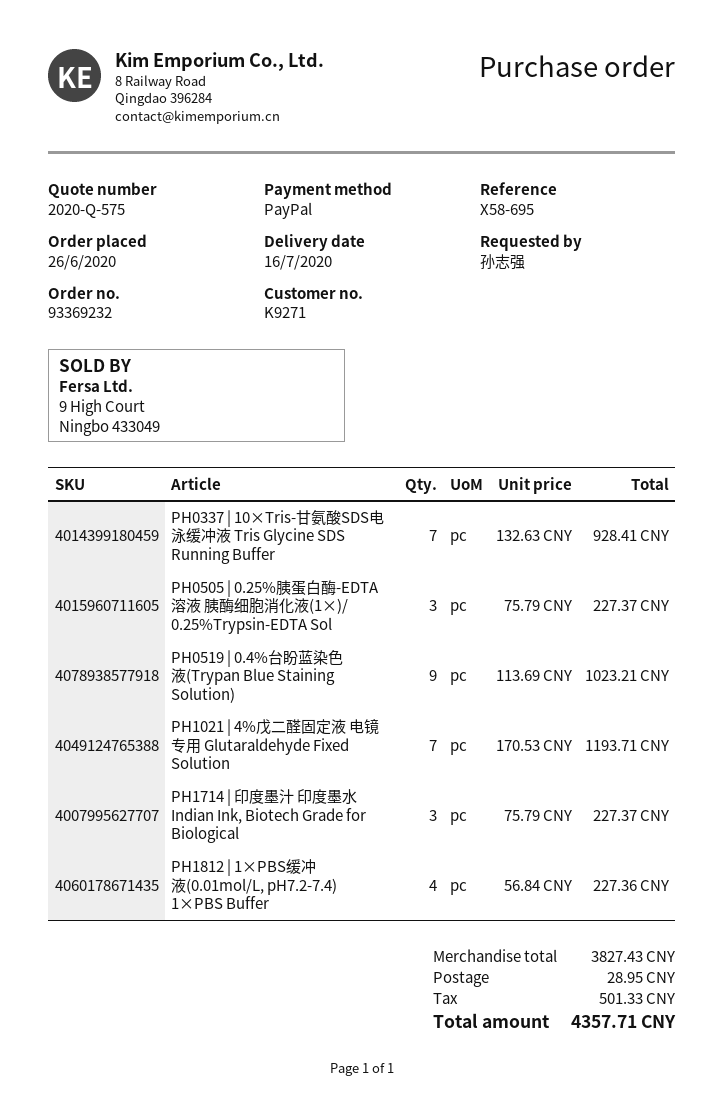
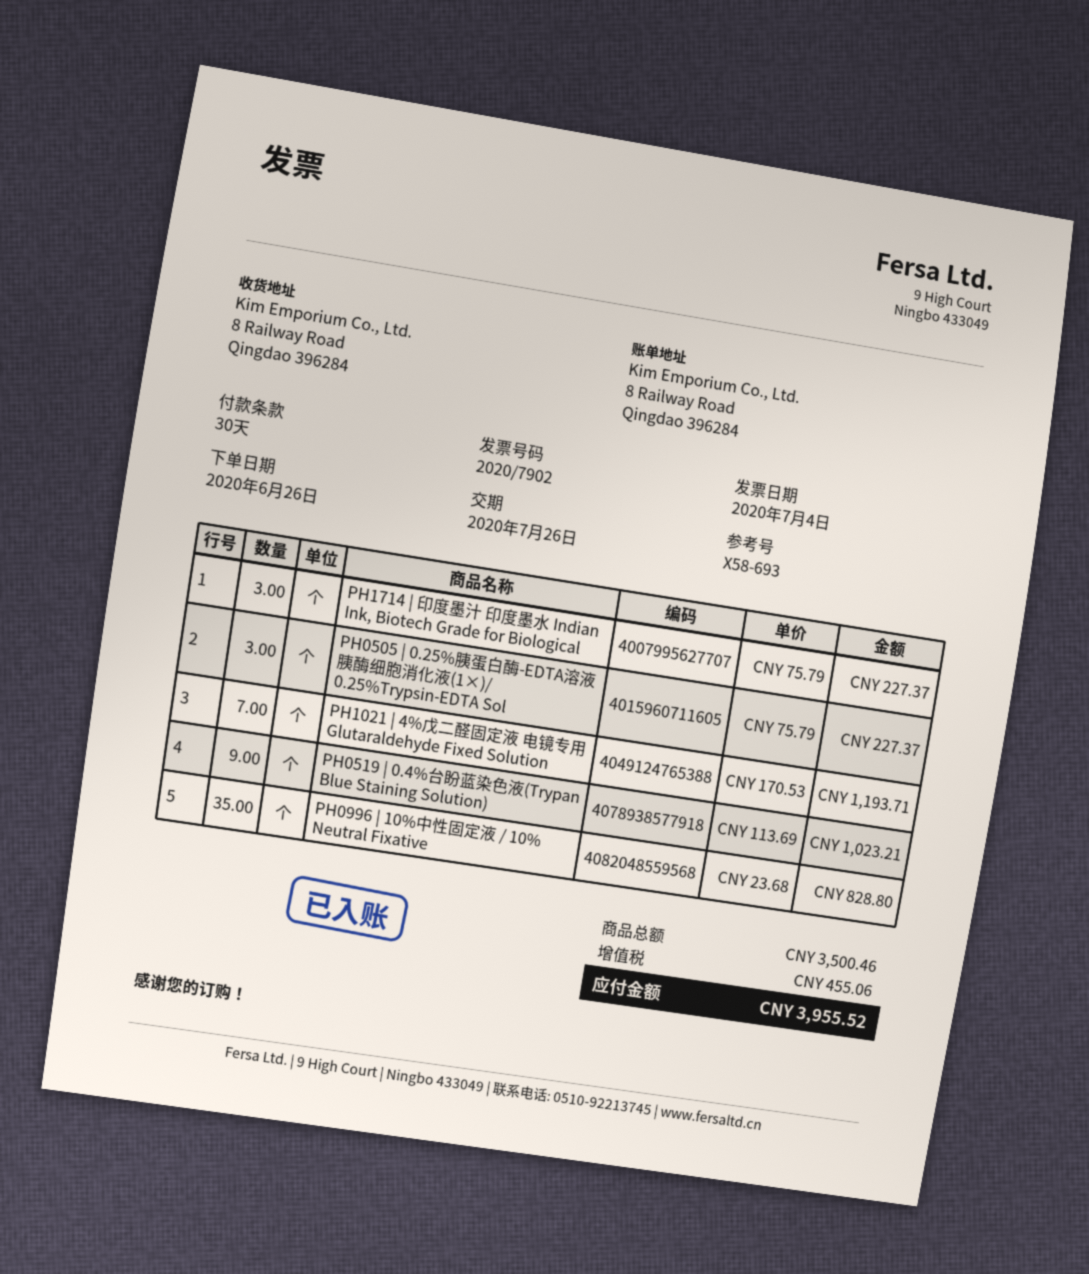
delivery date: 2020-07-16 -> 2020-07-26
reference: X58-695 -> X58-693
PH0337 | 10×Tris-甘氨酸SDS电泳缓冲液 Tris Glycine SDS Running Buffer: 7 x 132.63 = 928.41 -> none
PH1812 | 1×PBS缓冲液(0.01mol/L, pH7.2-7.4) 1×PBS Buffer: 4 x 56.84 = 227.36 -> none
PH0996 | 10%中性固定液 / 10% Neutral Fixative: none -> 35 x 23.68 = 828.80
subtotal: 3827.43 -> 3500.46
shipping: 28.95 -> none
tax: 501.33 -> 455.06
total: 4357.71 -> 3955.52

